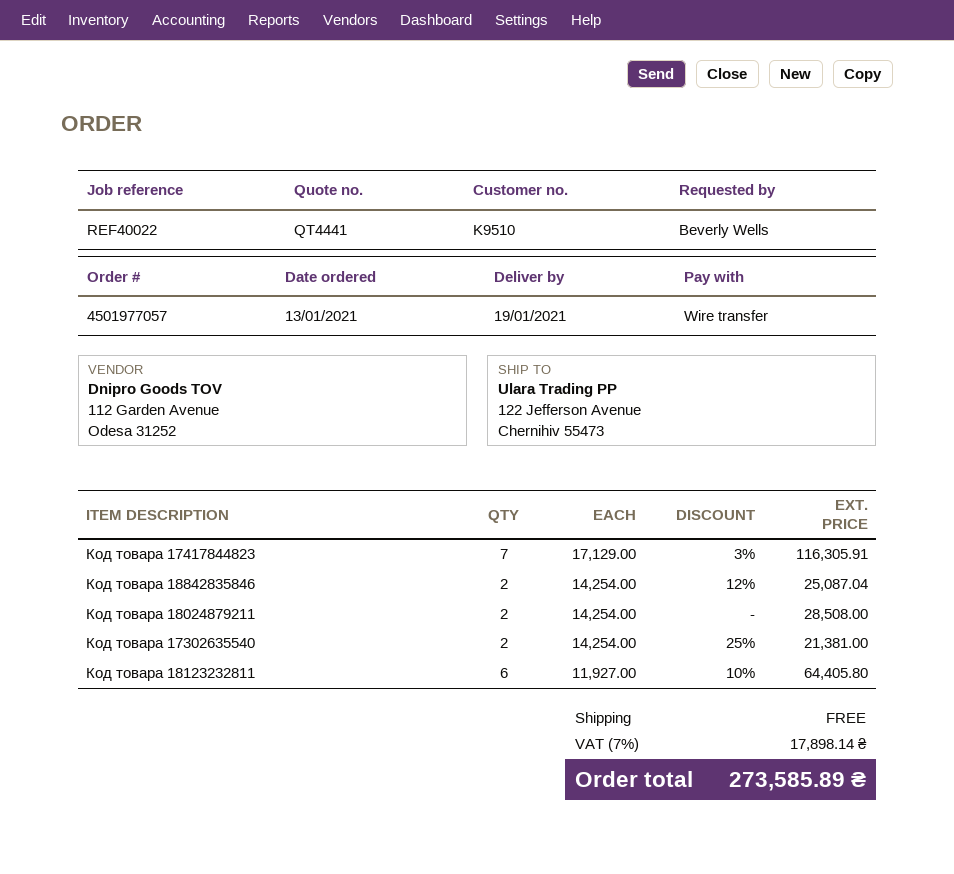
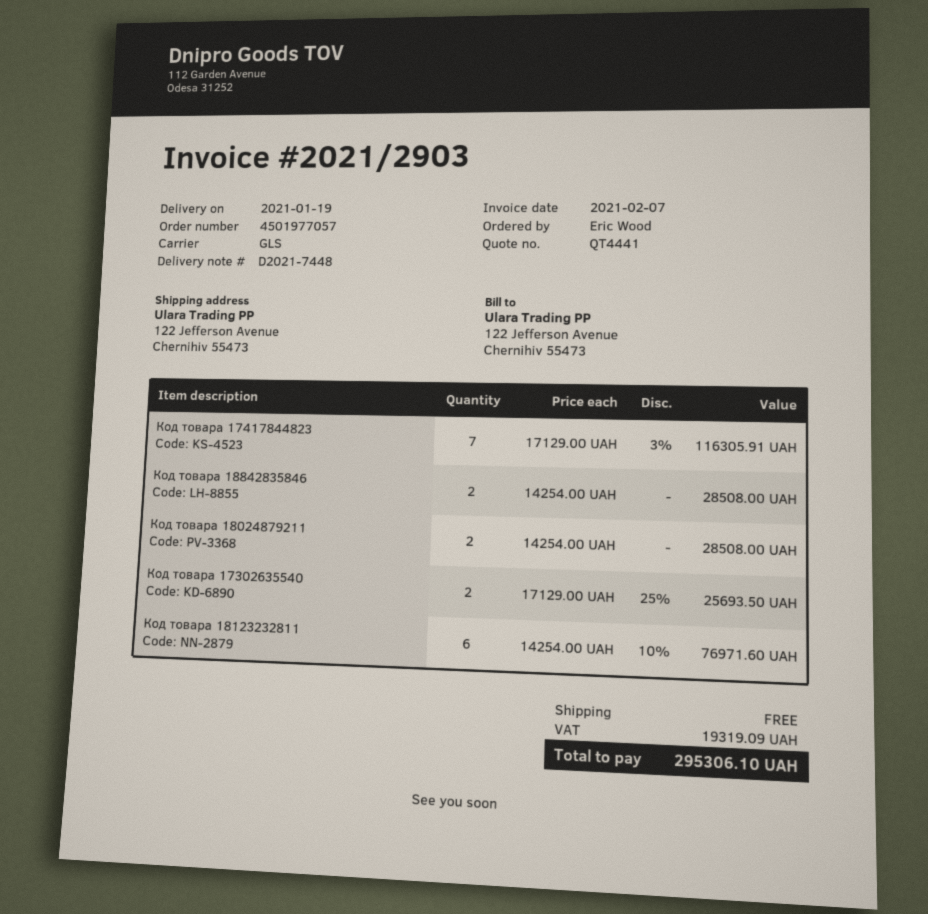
ordered by: Beverly Wells -> Eric Wood
Код товара 18842835846: 2 x 14254.00 - 12% = 25087.04 -> 2 x 14254.00 = 28508.00
Код товара 17302635540: 2 x 14254.00 - 25% = 21381.00 -> 2 x 17129.00 - 25% = 25693.50
Код товара 18123232811: 6 x 11927.00 - 10% = 64405.80 -> 6 x 14254.00 - 10% = 76971.60
tax: 17898.14 -> 19319.09
total: 273585.89 -> 295306.10

